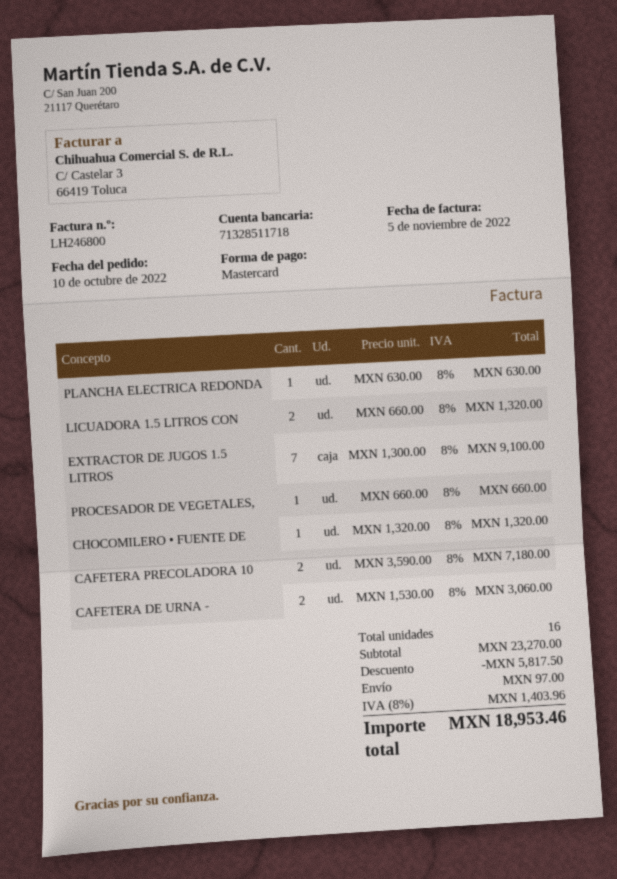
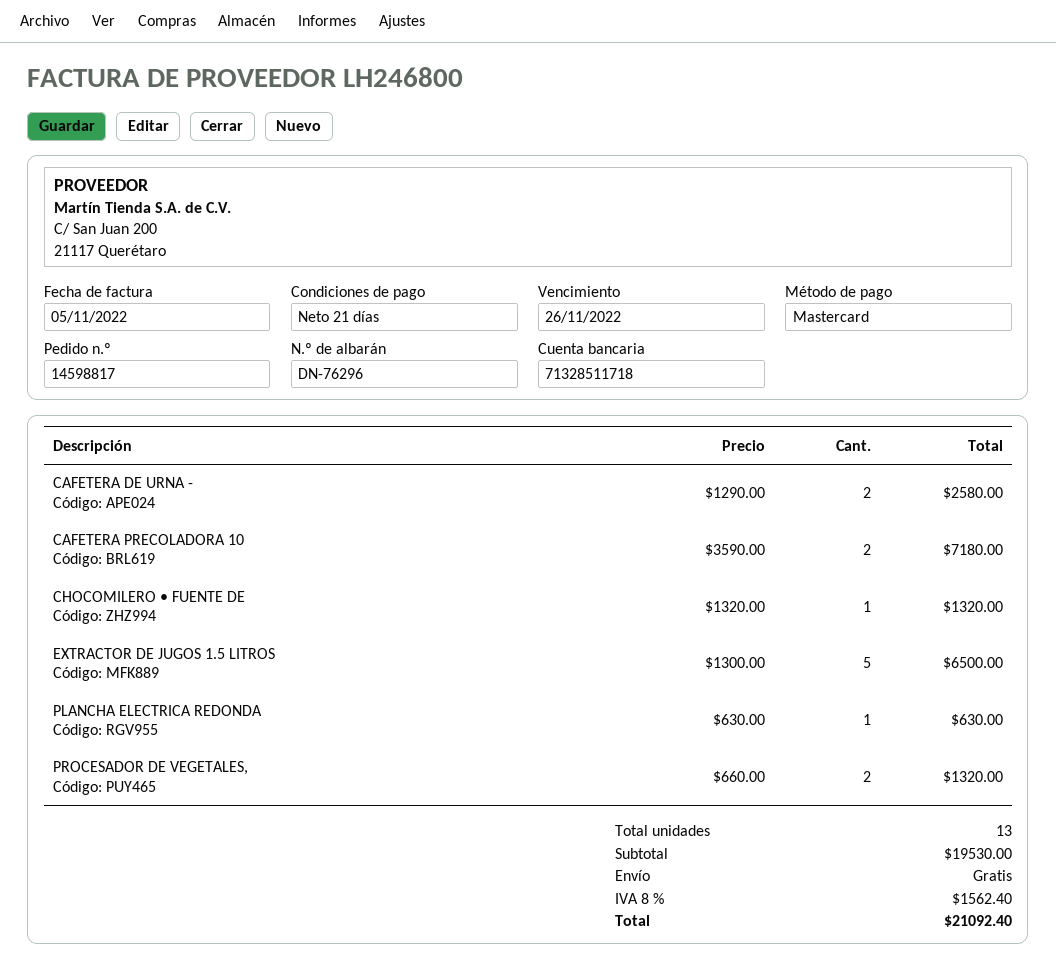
LICUADORA 1.5 LITROS CON: 2 x 660.00 = 1320.00 -> none
EXTRACTOR DE JUGOS 1.5 LITROS: 7 x 1300.00 = 9100.00 -> 5 x 1300.00 = 6500.00
PROCESADOR DE VEGETALES,: 1 x 660.00 = 660.00 -> 2 x 660.00 = 1320.00
CAFETERA DE URNA -: 2 x 1530.00 = 3060.00 -> 2 x 1290.00 = 2580.00
total quantity: 16 -> 13
subtotal: 23270.00 -> 19530.00
discount: 5817.50 -> none
shipping: 97.00 -> 0.00
tax: 8% = 1403.96 -> 8% = 1562.40
total: 18953.46 -> 21092.40

